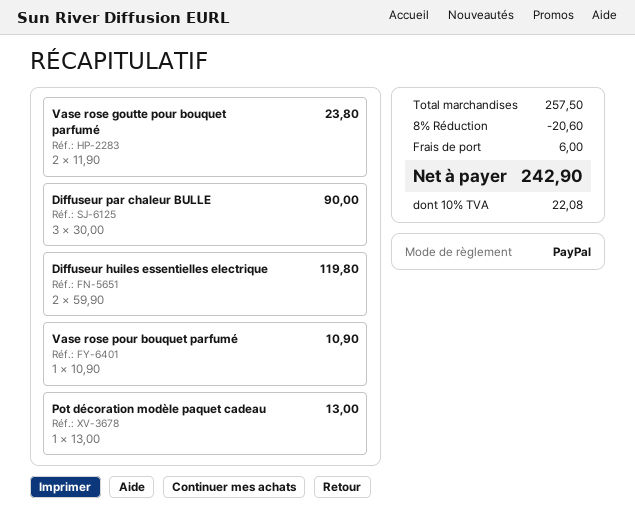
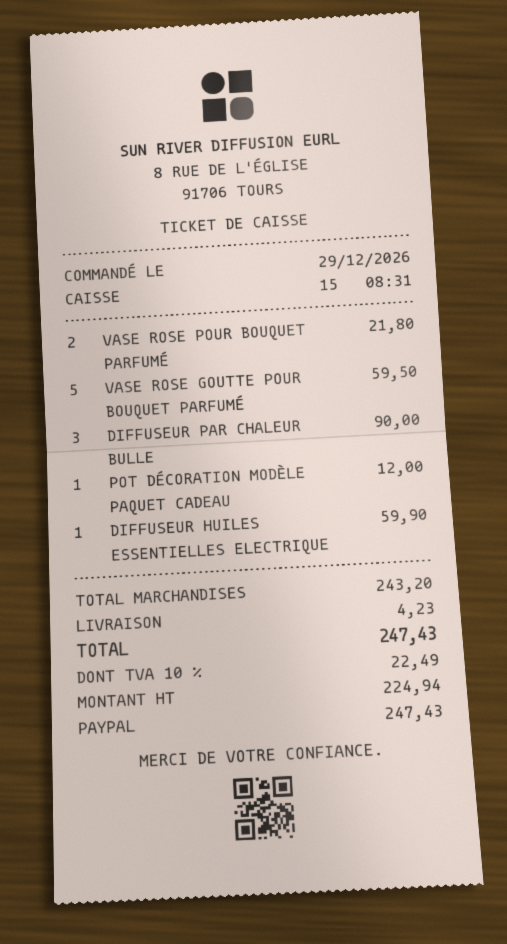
Vase rose goutte pour bouquet parfumé: 2 for 23.80 -> 5 for 59.50
Diffuseur huiles essentielles electrique: 2 for 119.80 -> 1 for 59.90
Vase rose pour bouquet parfumé: 1 for 10.90 -> 2 for 21.80
Pot décoration modèle paquet cadeau: 1 for 13.00 -> 1 for 12.00
subtotal: 257.50 -> 243.20
discount: 8% = 20.60 -> none
shipping: 6.00 -> 4.23
tax: 10% = 22.08 -> 10% = 22.49
total: 242.90 -> 247.43

